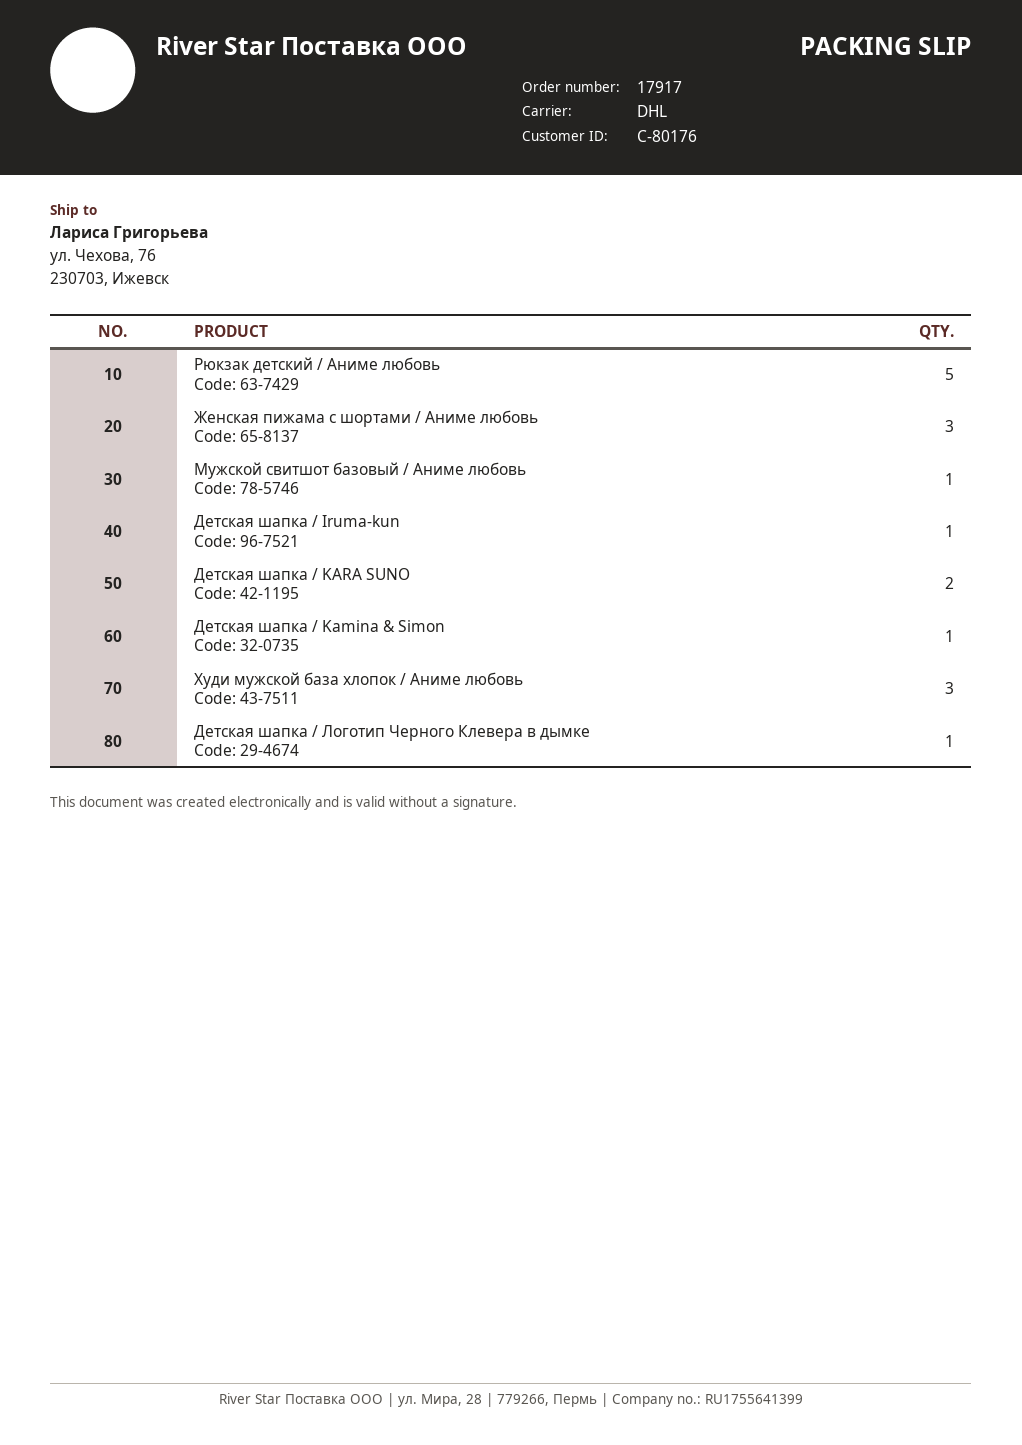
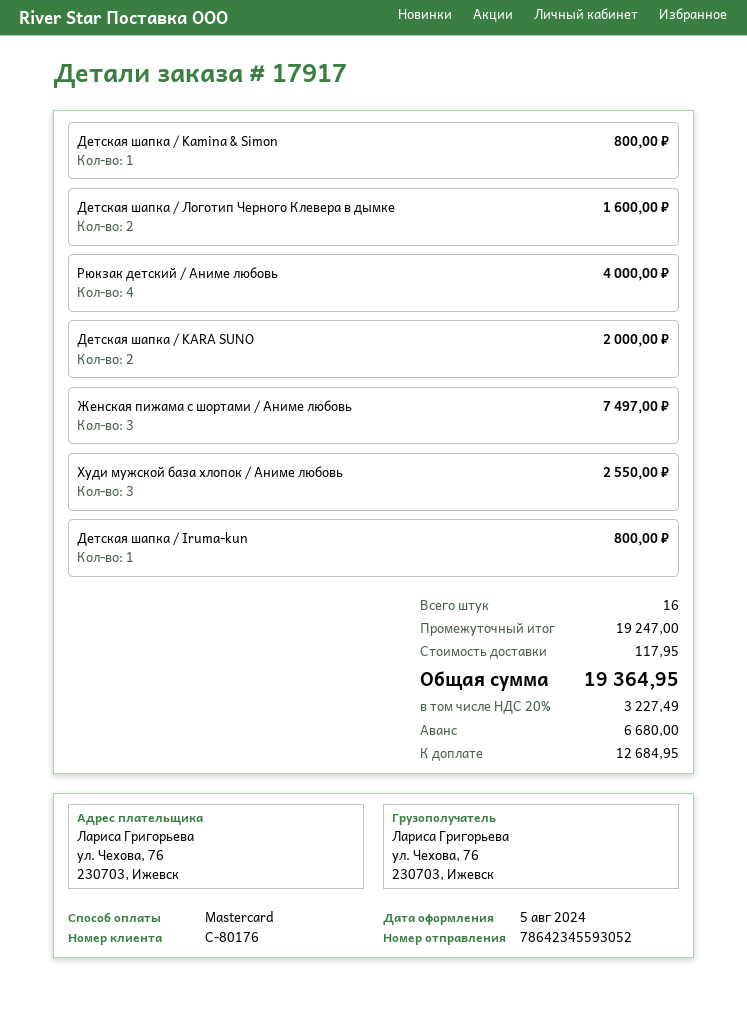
Рюкзак детский / Аниме любовь: 5 -> 4
Мужской свитшот базовый / Аниме любовь: 1 -> none
Детская шапка / Логотип Черного Клевера в дымке: 1 -> 2

